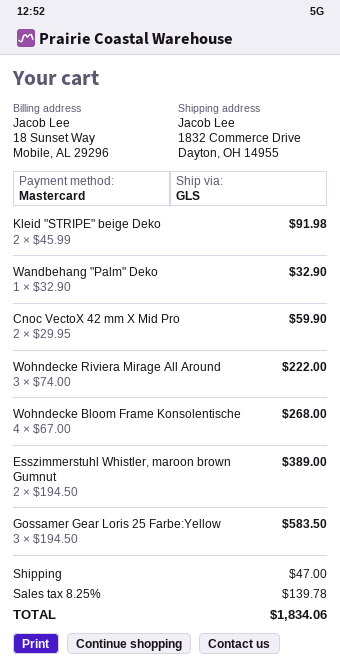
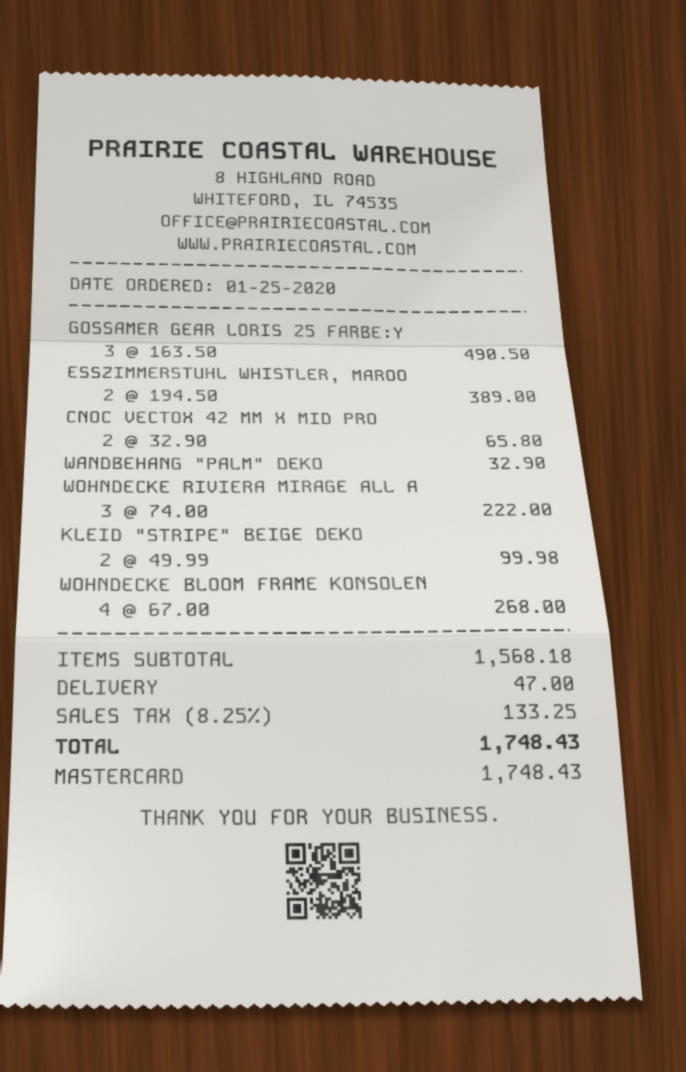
Kleid "STRIPE" beige Deko: 2 x 45.99 = 91.98 -> 2 x 49.99 = 99.98
Cnoc VectoX 42 mm X Mid Pro: 2 x 29.95 = 59.90 -> 2 x 32.90 = 65.80
Gossamer Gear Loris 25 Farbe:Yellow: 3 x 194.50 = 583.50 -> 3 x 163.50 = 490.50
tax: 8.25% = 139.78 -> 8.25% = 133.25
total: 1834.06 -> 1748.43

